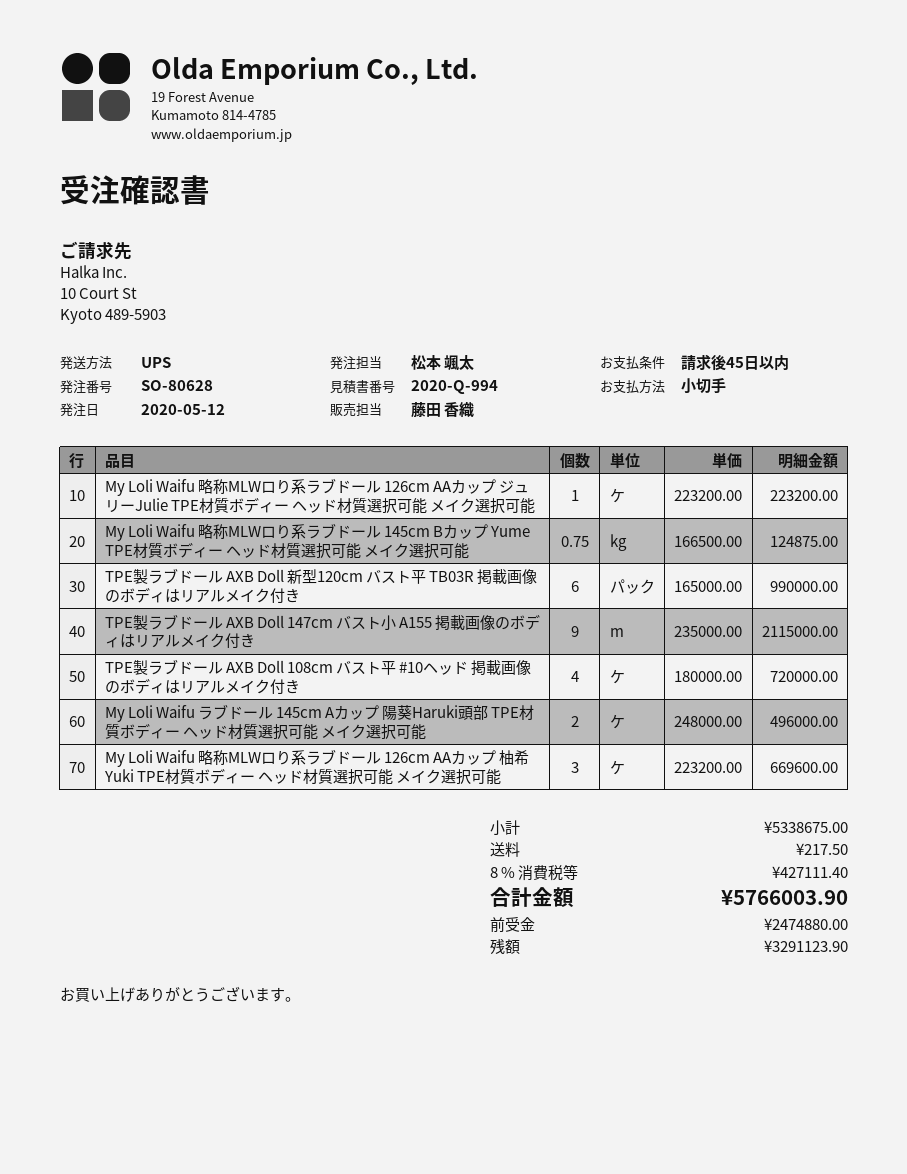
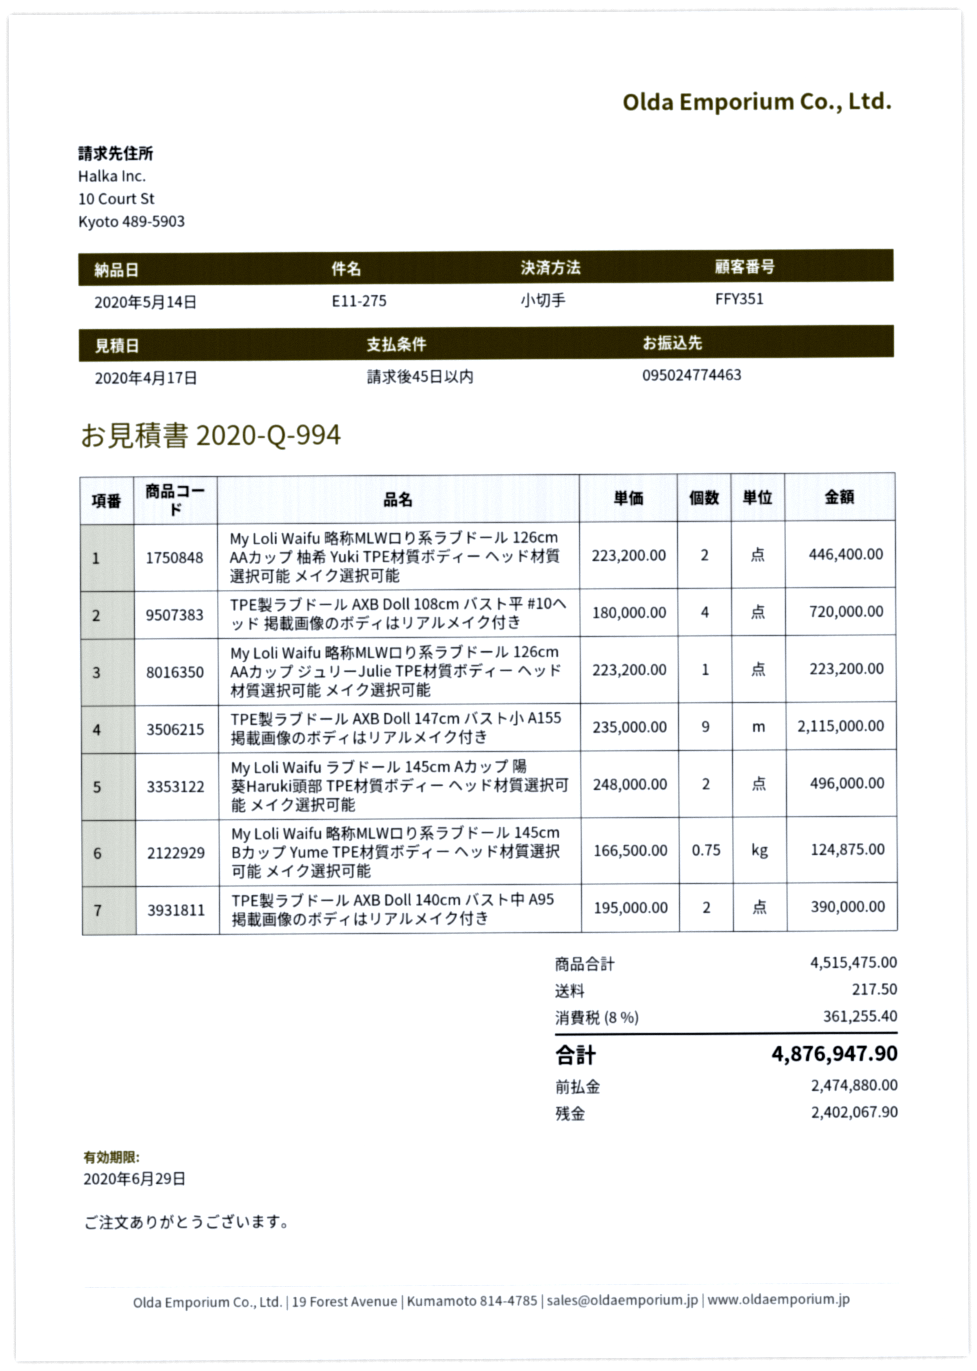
TPE製ラブドール AXB Doll 新型120cm バスト平 TB03R 掲載画像のボディはリアルメイク付き: 6 x 165000.00 = 990000.00 -> none
My Loli Waifu 略称MLWロり系ラブドール 126cm AAカップ 柚希 Yuki TPE材質ボディー ヘッド材質選択可能 メイク選択可能: 3 x 223200.00 = 669600.00 -> 2 x 223200.00 = 446400.00
TPE製ラブドール AXB Doll 140cm バスト中 A95 掲載画像のボディはリアルメイク付き: none -> 2 x 195000.00 = 390000.00
subtotal: 5338675.00 -> 4515475.00
tax: 8% = 427111.40 -> 8% = 361255.40
total: 5766003.90 -> 4876947.90
balance: 3291123.90 -> 2402067.90

